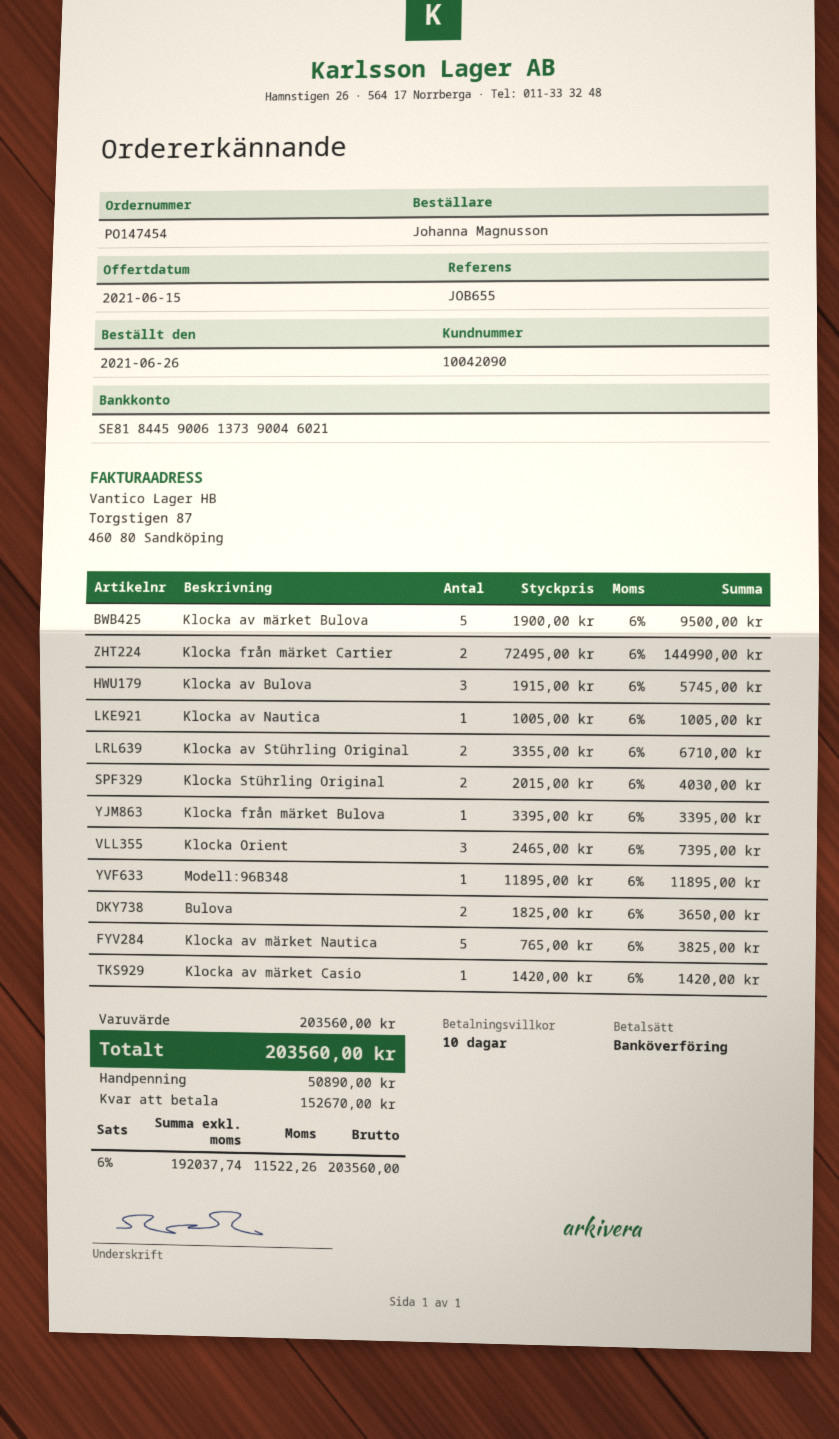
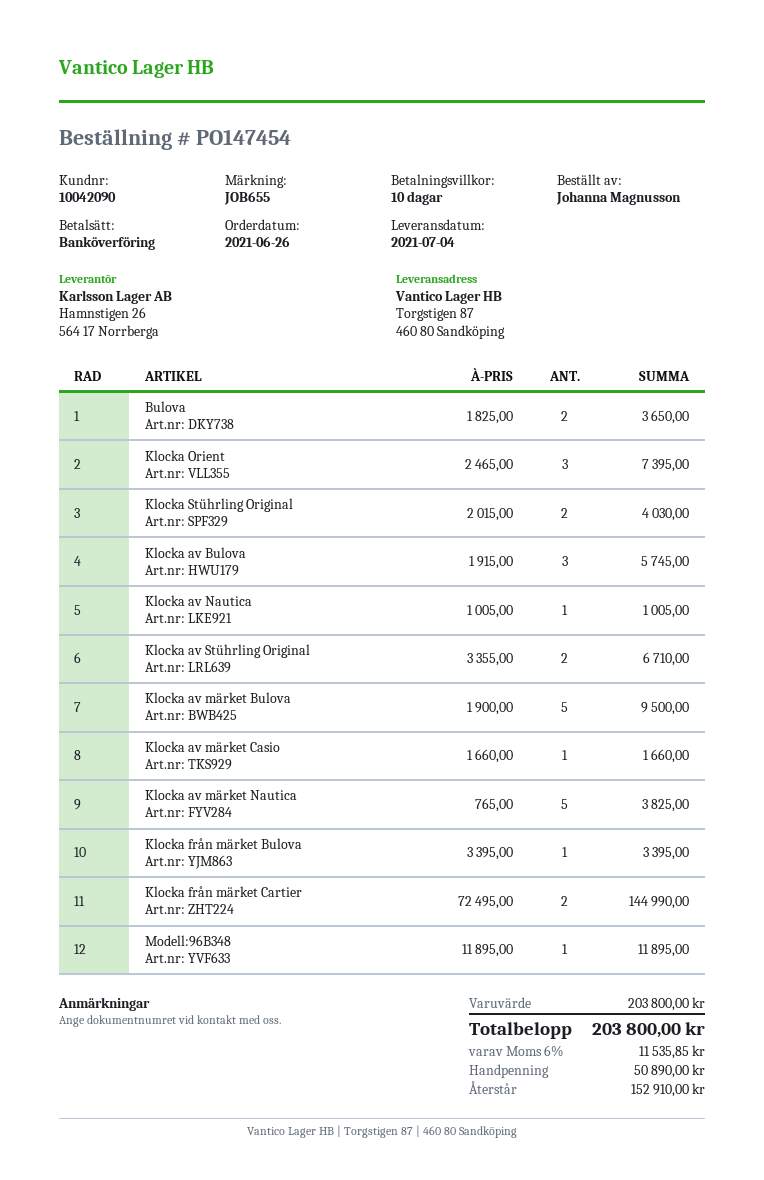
Klocka av märket Casio: 1 x 1420.00 = 1420.00 -> 1 x 1660.00 = 1660.00
subtotal: 203560.00 -> 203800.00
tax: 6% = 11522.26 -> 6% = 11535.85
total: 203560.00 -> 203800.00
balance: 152670.00 -> 152910.00

